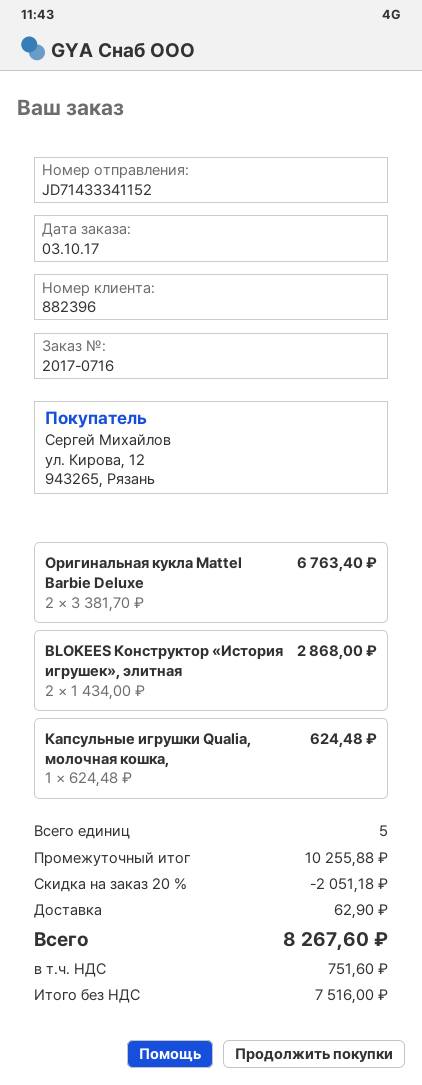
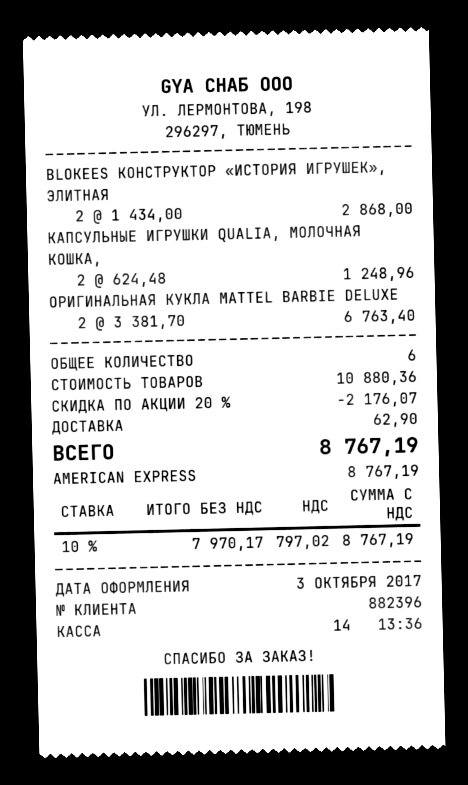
Капсульные игрушки Qualia, молочная кошка,: 1 x 624.48 = 624.48 -> 2 x 624.48 = 1248.96
total quantity: 5 -> 6
subtotal: 10255.88 -> 10880.36
discount: 20% = 2051.18 -> 20% = 2176.07
net: 7516.00 -> 7970.17
tax: 751.60 -> 797.02
total: 8267.60 -> 8767.19

